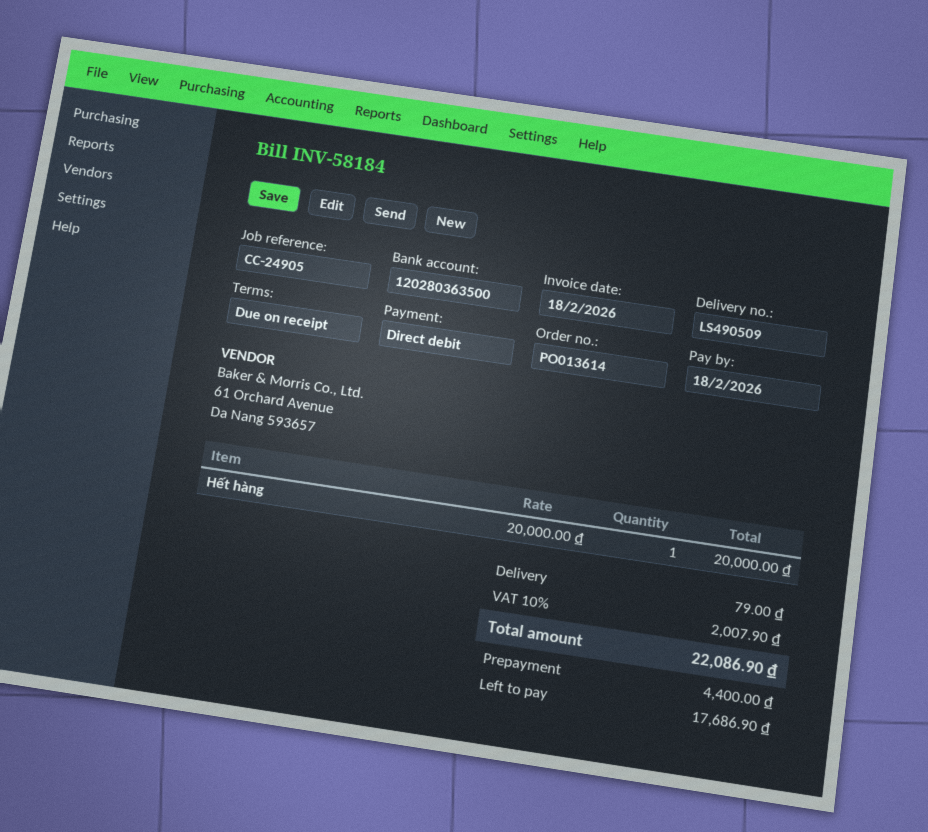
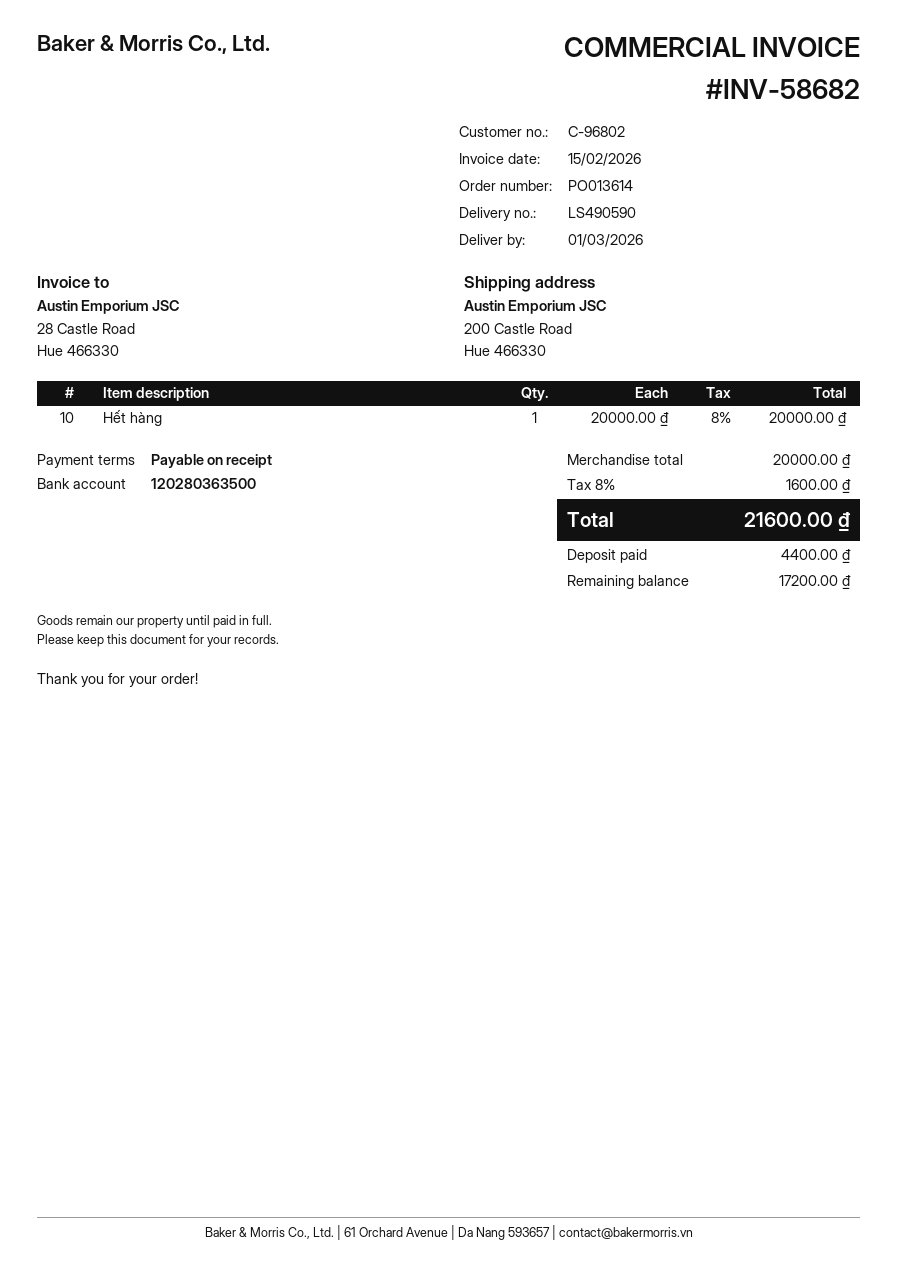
delivery note number: LS490509 -> LS490590
invoice number: INV-58184 -> INV-58682
invoice date: 2026-02-18 -> 2026-02-15
shipping: 79.00 -> none
tax: 10% = 2007.90 -> 8% = 1600.00
total: 22086.90 -> 21600.00
balance: 17686.90 -> 17200.00

